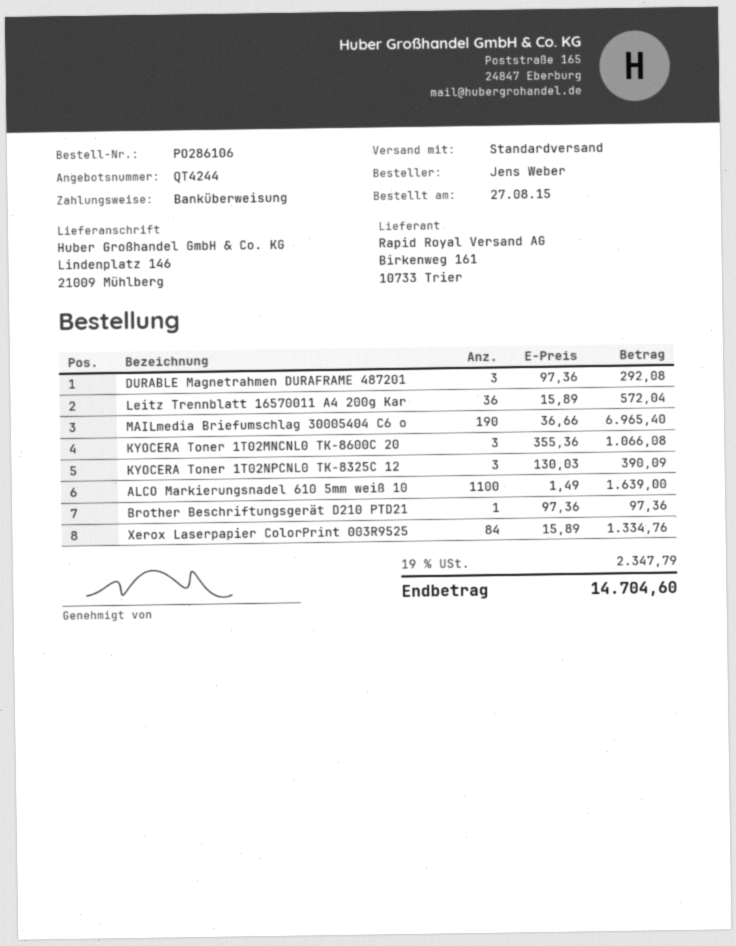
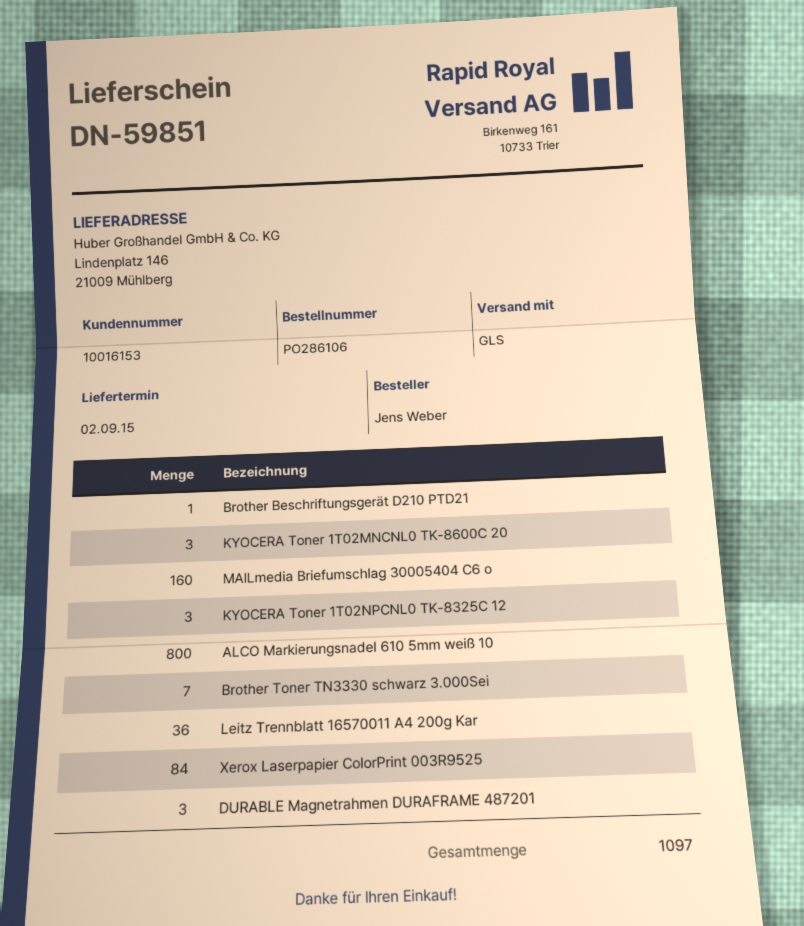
shipping method: standard -> GLS
MAILmedia Briefumschlag 30005404 C6 o: 190 -> 160
ALCO Markierungsnadel 610 5mm weiß 10: 1100 -> 800
Brother Toner TN3330 schwarz 3.000Sei: none -> 7

